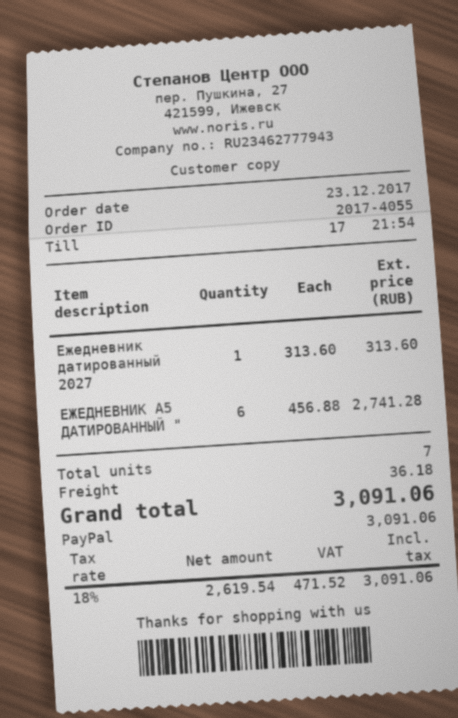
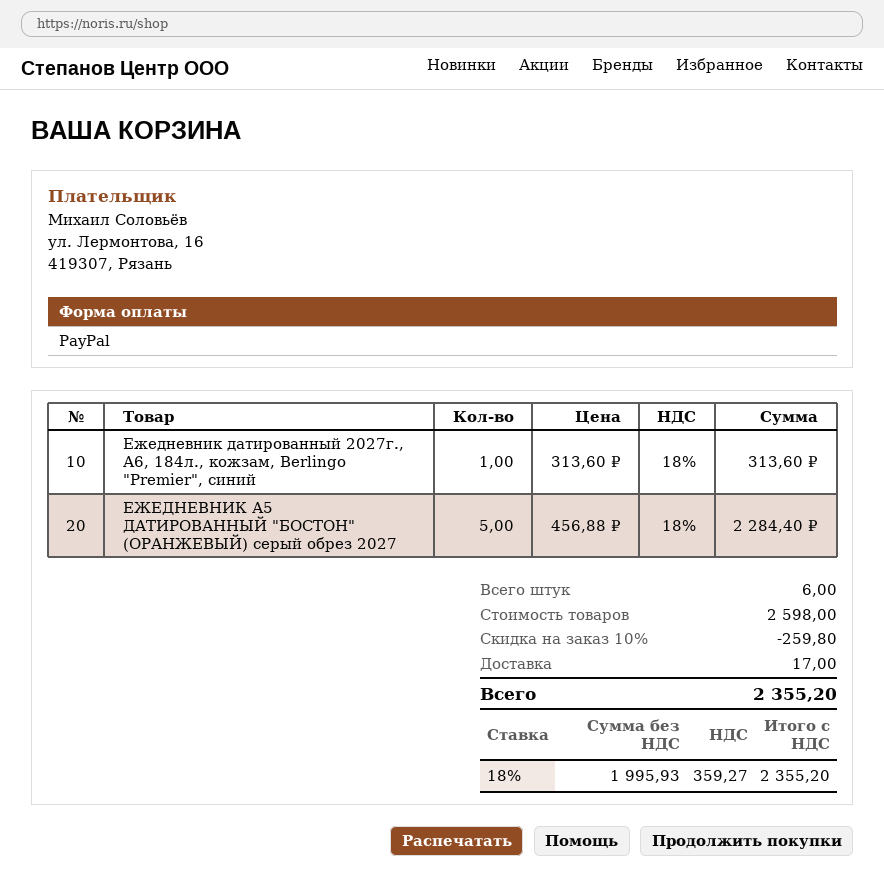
ЕЖЕДНЕВНИК А5 ДАТИРОВАННЫЙ ": 6 x 456.88 = 2741.28 -> 5 x 456.88 = 2284.40
total quantity: 7 -> 6
discount: none -> 10% = 259.80
shipping: 36.18 -> 17.00
net: 2619.54 -> 1995.93
tax: 18% = 471.52 -> 18% = 359.27
total: 3091.06 -> 2355.20

